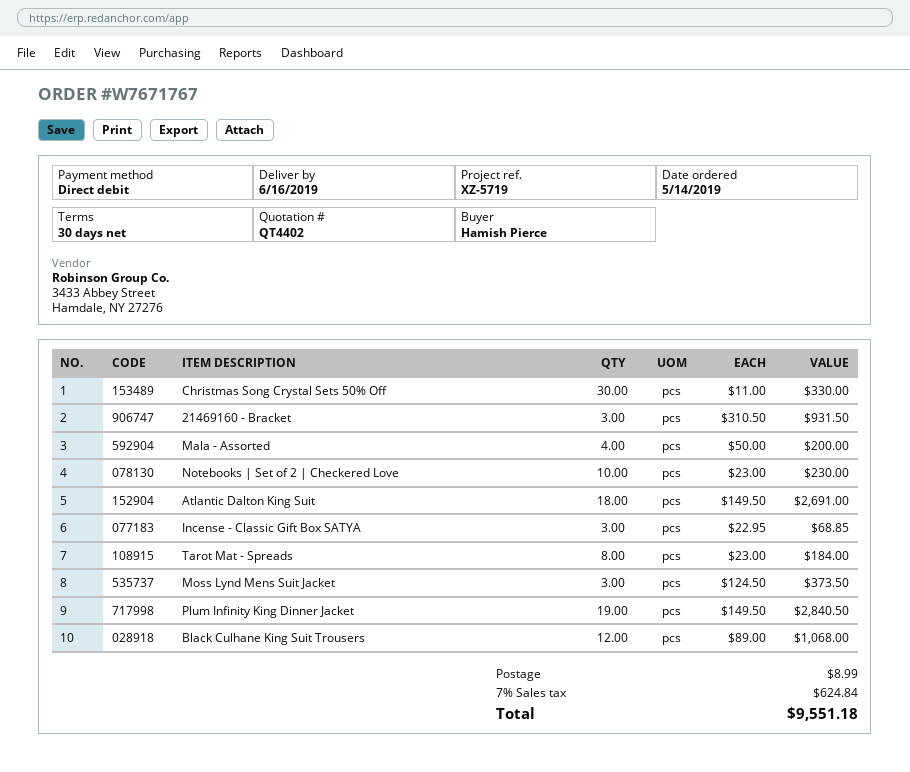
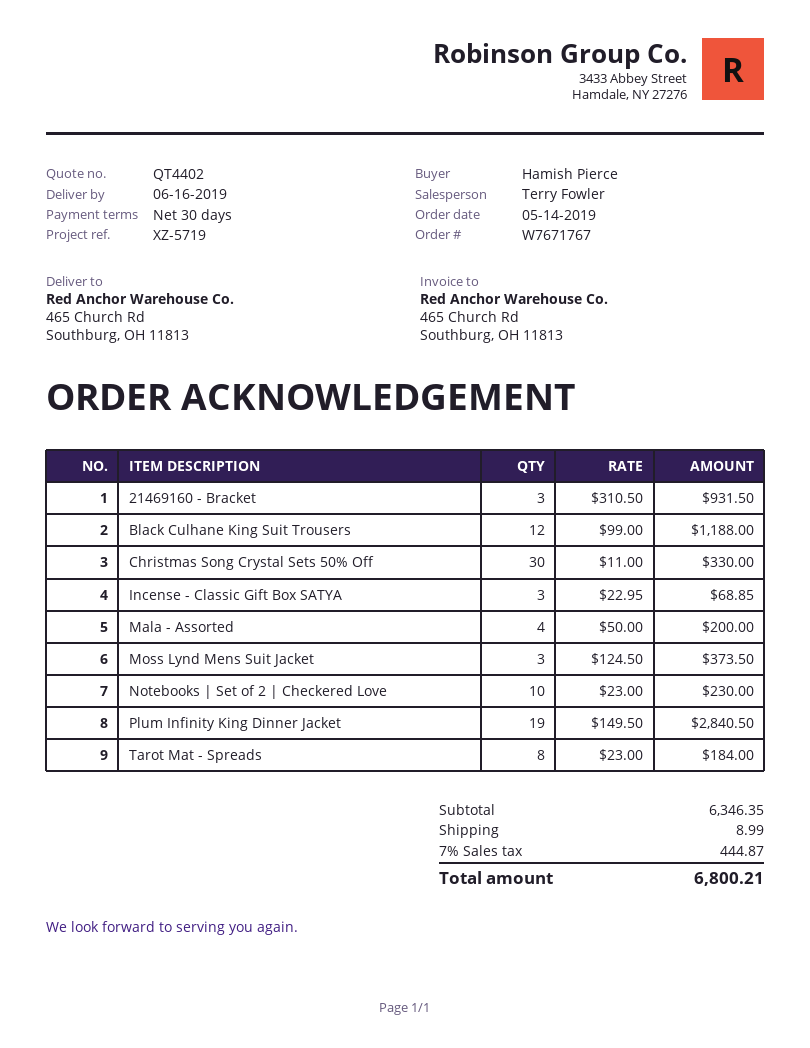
Atlantic Dalton King Suit: 18 x 149.50 = 2691.00 -> none
Black Culhane King Suit Trousers: 12 x 89.00 = 1068.00 -> 12 x 99.00 = 1188.00
tax: 7% = 624.84 -> 7% = 444.87
total: 9551.18 -> 6800.21

